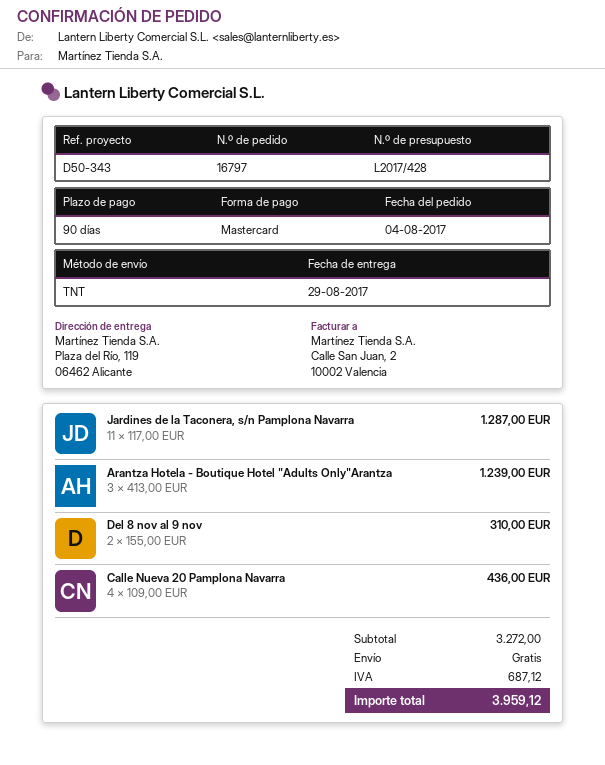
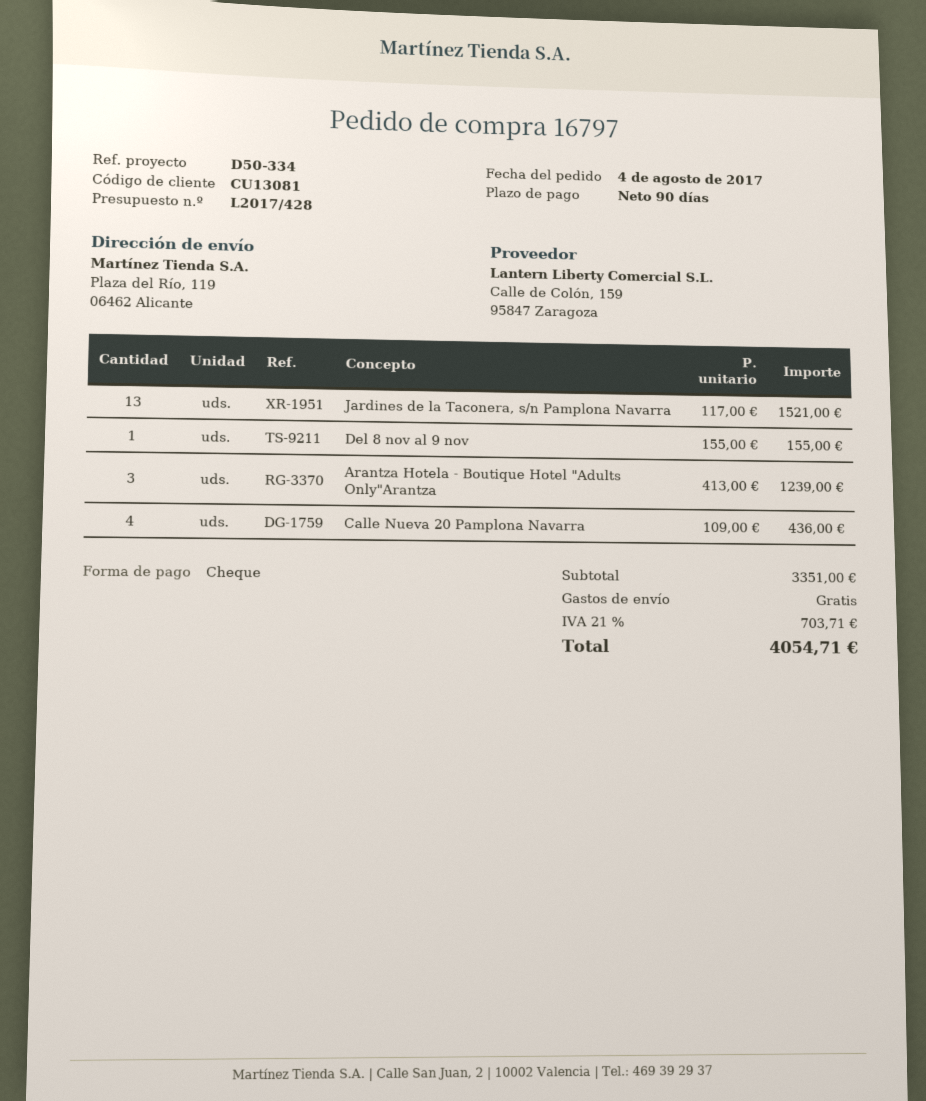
reference: D50-343 -> D50-334
payment method: Mastercard -> cheque
Jardines de la Taconera, s/n Pamplona Navarra: 11 x 117.00 = 1287.00 -> 13 x 117.00 = 1521.00
Del 8 nov al 9 nov: 2 x 155.00 = 310.00 -> 1 x 155.00 = 155.00
subtotal: 3272.00 -> 3351.00
tax: 687.12 -> 703.71
total: 3959.12 -> 4054.71

